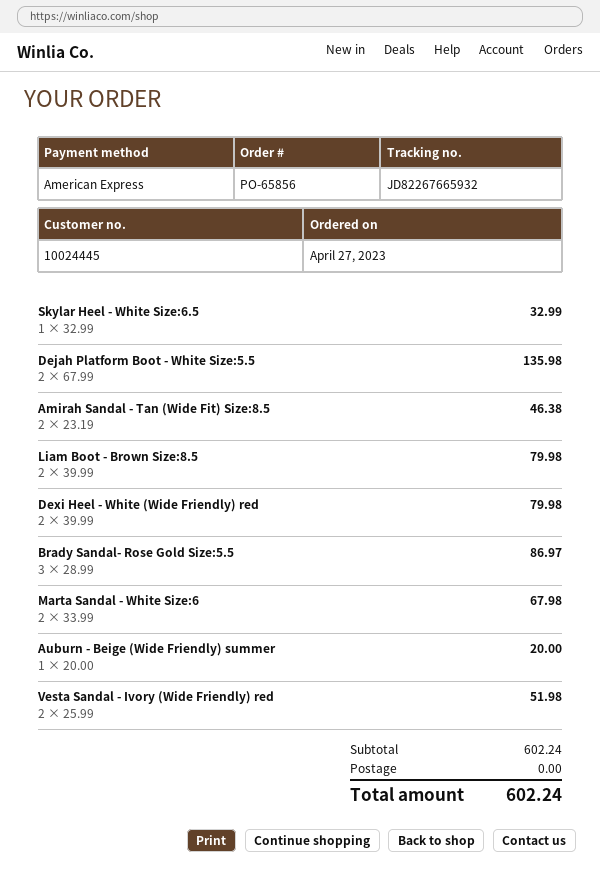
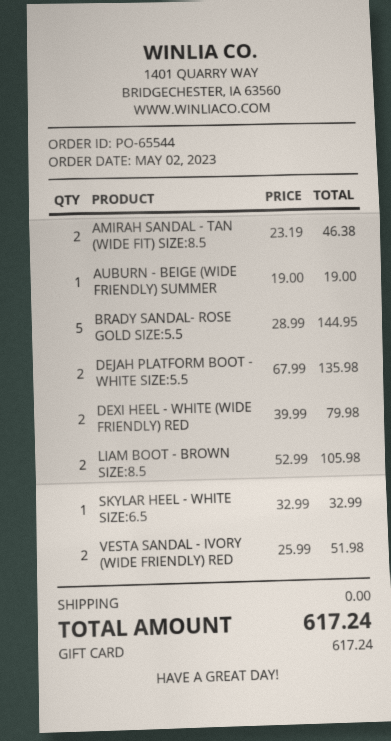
order number: PO-65856 -> PO-65544
order date: 2023-04-27 -> 2023-05-02
payment method: American Express -> gift card
Liam Boot - Brown Size:8.5: 2 x 39.99 = 79.98 -> 2 x 52.99 = 105.98
Brady Sandal- Rose Gold Size:5.5: 3 x 28.99 = 86.97 -> 5 x 28.99 = 144.95
Marta Sandal - White Size:6: 2 x 33.99 = 67.98 -> none
Auburn - Beige (Wide Friendly) summer: 1 x 20.00 = 20.00 -> 1 x 19.00 = 19.00
total: 602.24 -> 617.24

